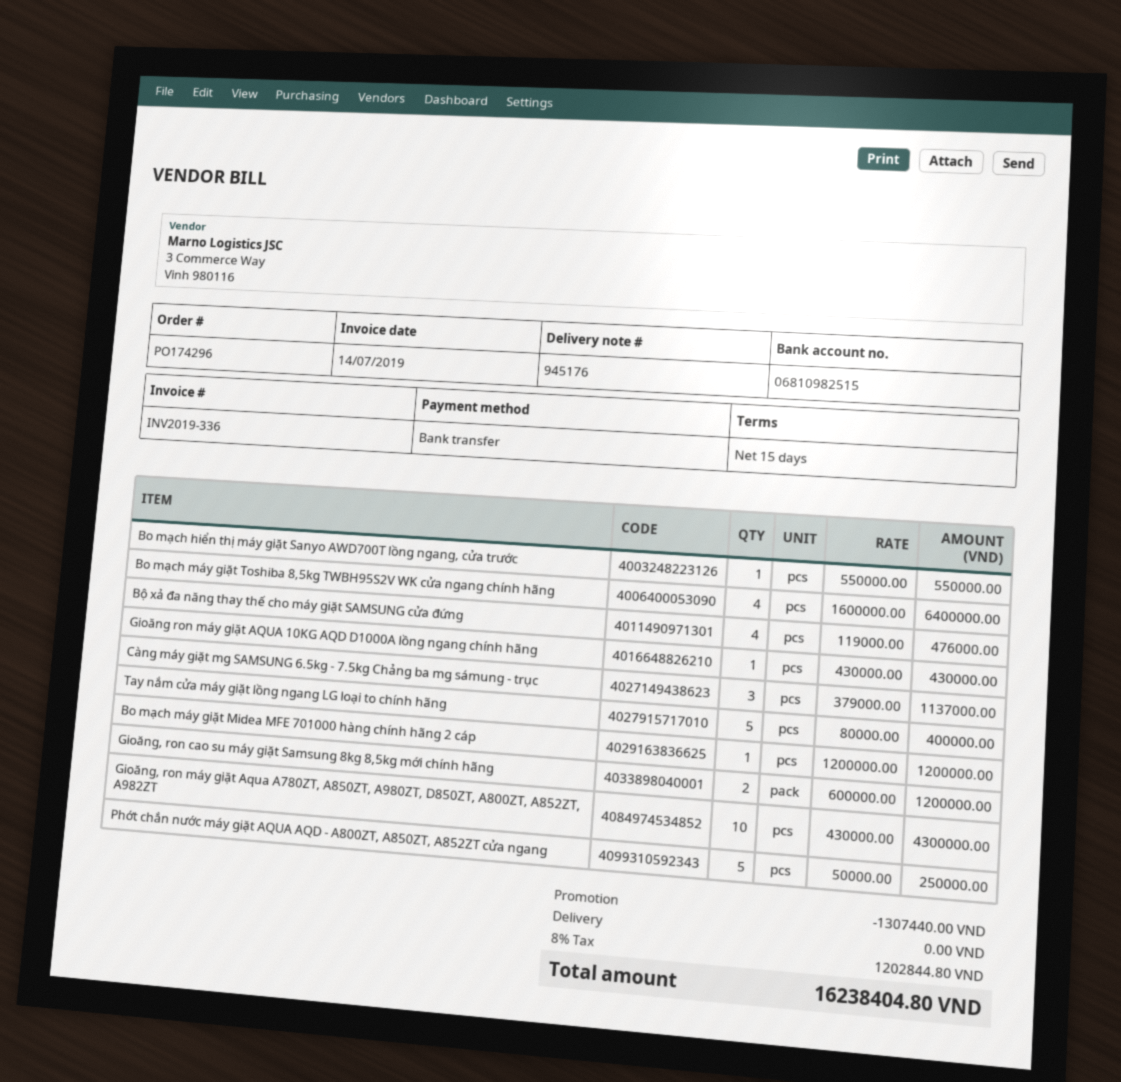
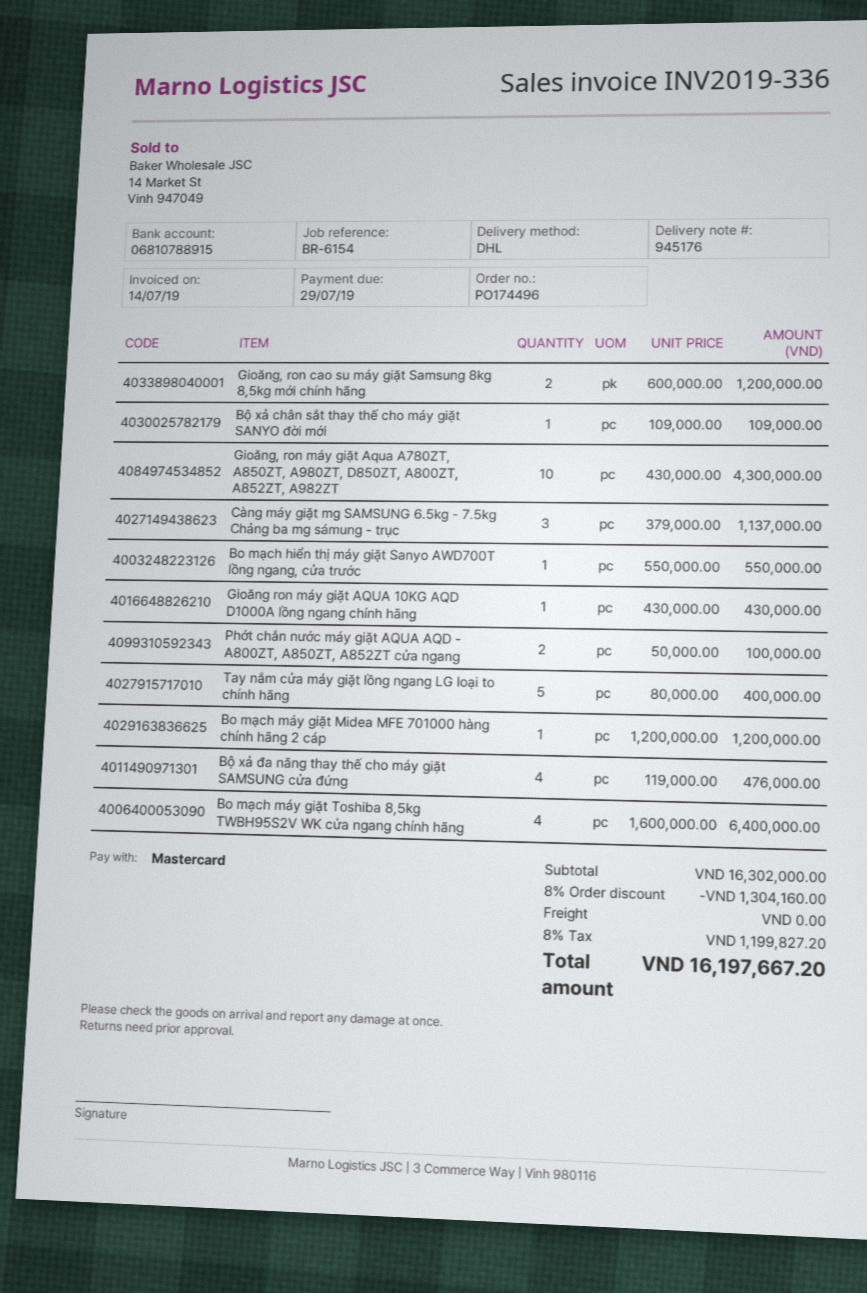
order number: PO174296 -> PO174496
payment method: bank transfer -> Mastercard
bank account: 06810982515 -> 06810788915
Phớt chắn nước máy giặt AQUA AQD - A800ZT, A850ZT, A852ZT cửa ngang: 5 x 50000.00 = 250000.00 -> 2 x 50000.00 = 100000.00
Bộ xả chân sắt thay thế cho máy giặt SANYO đời mới: none -> 1 x 109000.00 = 109000.00
discount: 1307440.00 -> 1304160.00
tax: 8% = 1202844.80 -> 8% = 1199827.20
total: 16238404.80 -> 16197667.20

